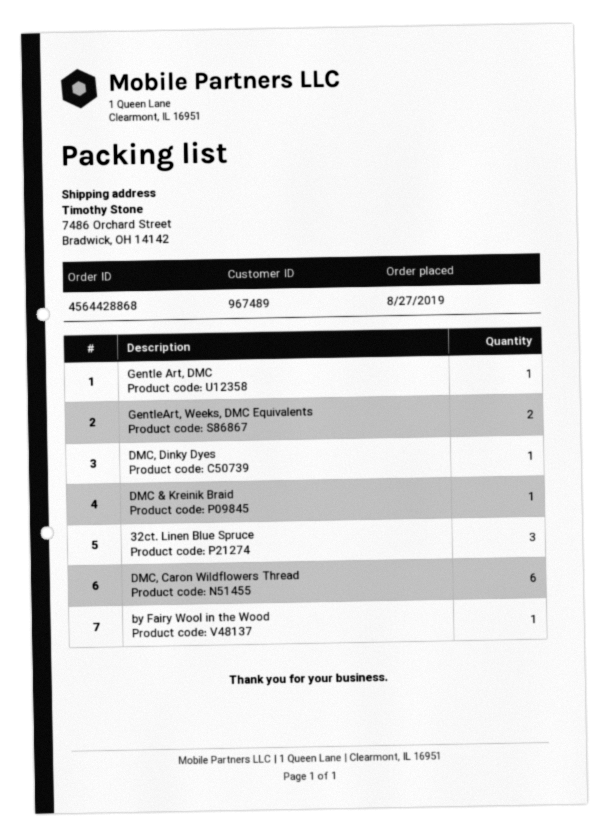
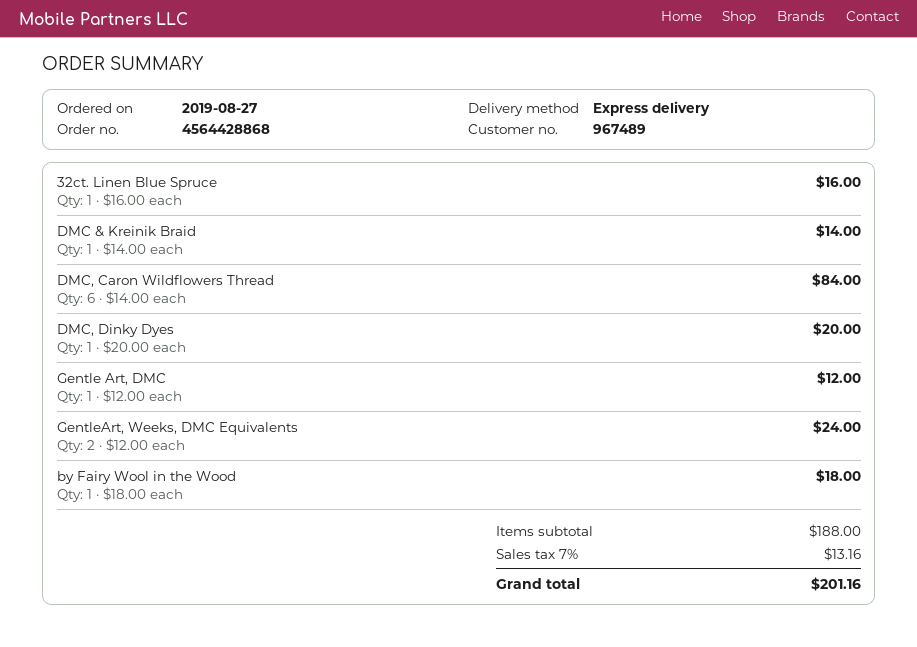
32ct. Linen Blue Spruce: 3 -> 1

